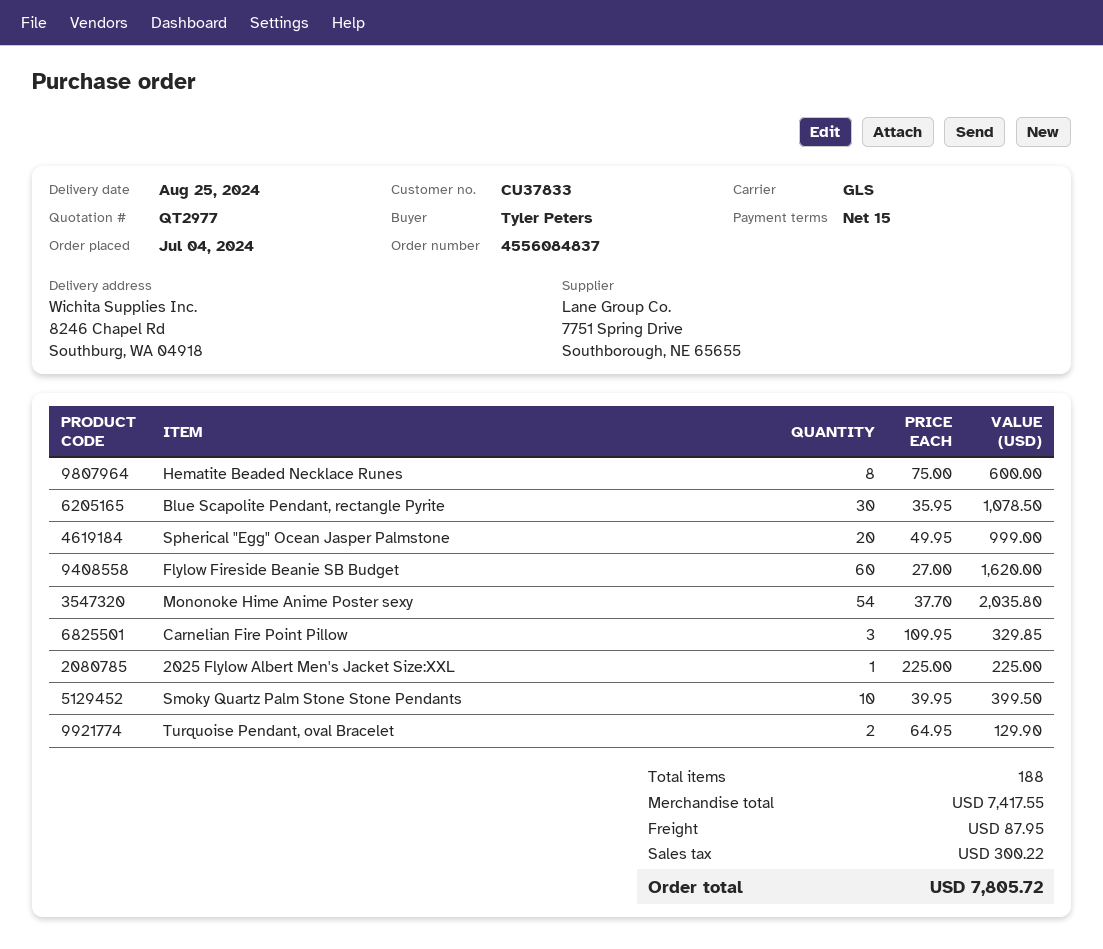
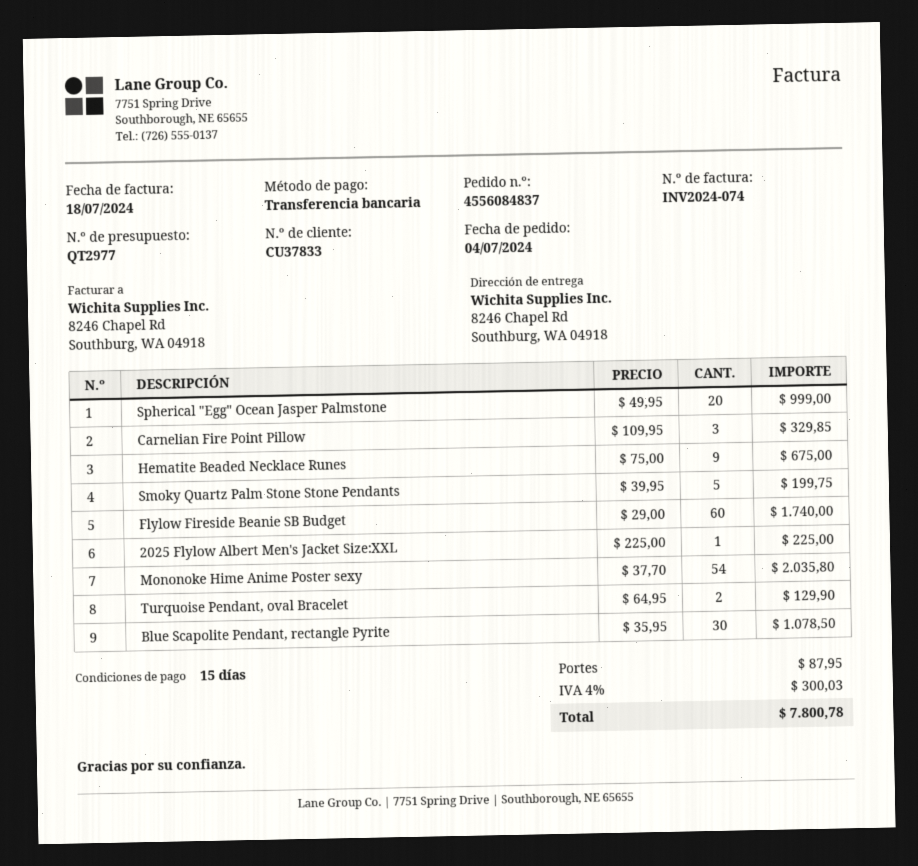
Hematite Beaded Necklace Runes: 8 x 75.00 = 600.00 -> 9 x 75.00 = 675.00
Flylow Fireside Beanie SB Budget: 60 x 27.00 = 1620.00 -> 60 x 29.00 = 1740.00
Smoky Quartz Palm Stone Stone Pendants: 10 x 39.95 = 399.50 -> 5 x 39.95 = 199.75
tax: 300.22 -> 300.03
total: 7805.72 -> 7800.78

